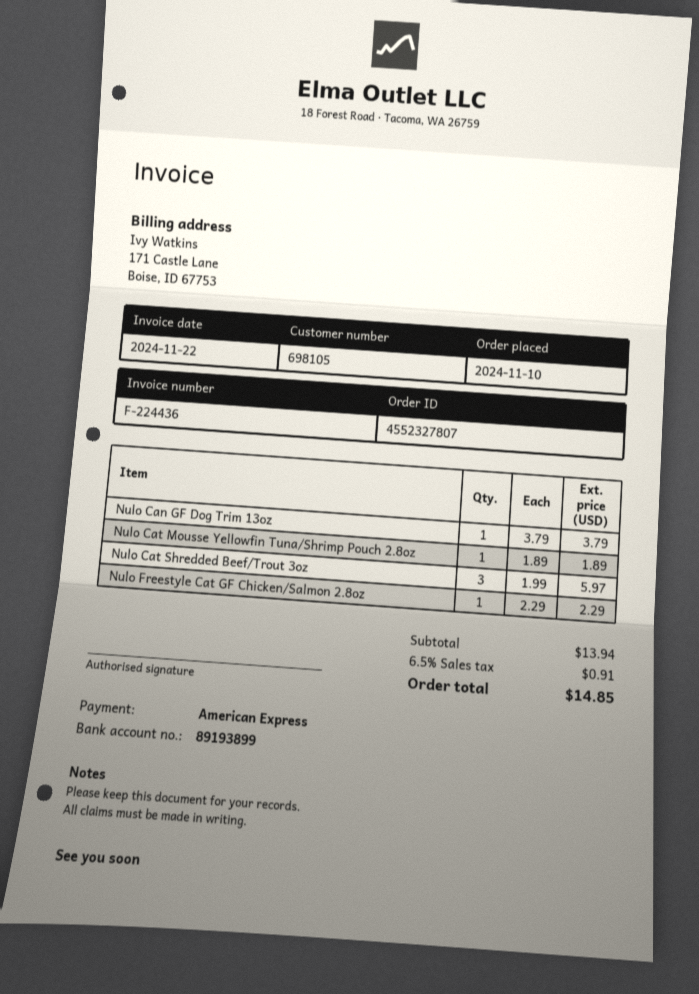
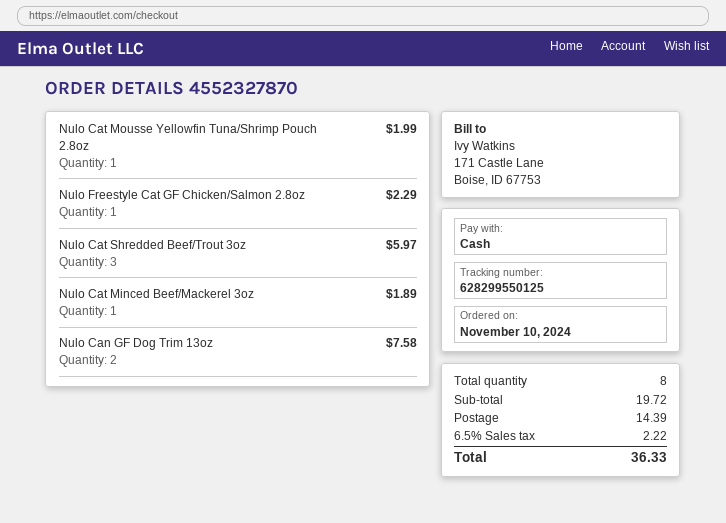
order number: 4552327807 -> 4552327870
payment method: American Express -> cash
Nulo Can GF Dog Trim 13oz: 1 for 3.79 -> 2 for 7.58
Nulo Cat Mousse Yellowfin Tuna/Shrimp Pouch 2.8oz: 1 for 1.89 -> 1 for 1.99
Nulo Cat Minced Beef/Mackerel 3oz: none -> 1 for 1.89
subtotal: 13.94 -> 19.72
shipping: none -> 14.39
tax: 6.5% = 0.91 -> 6.5% = 2.22
total: 14.85 -> 36.33

